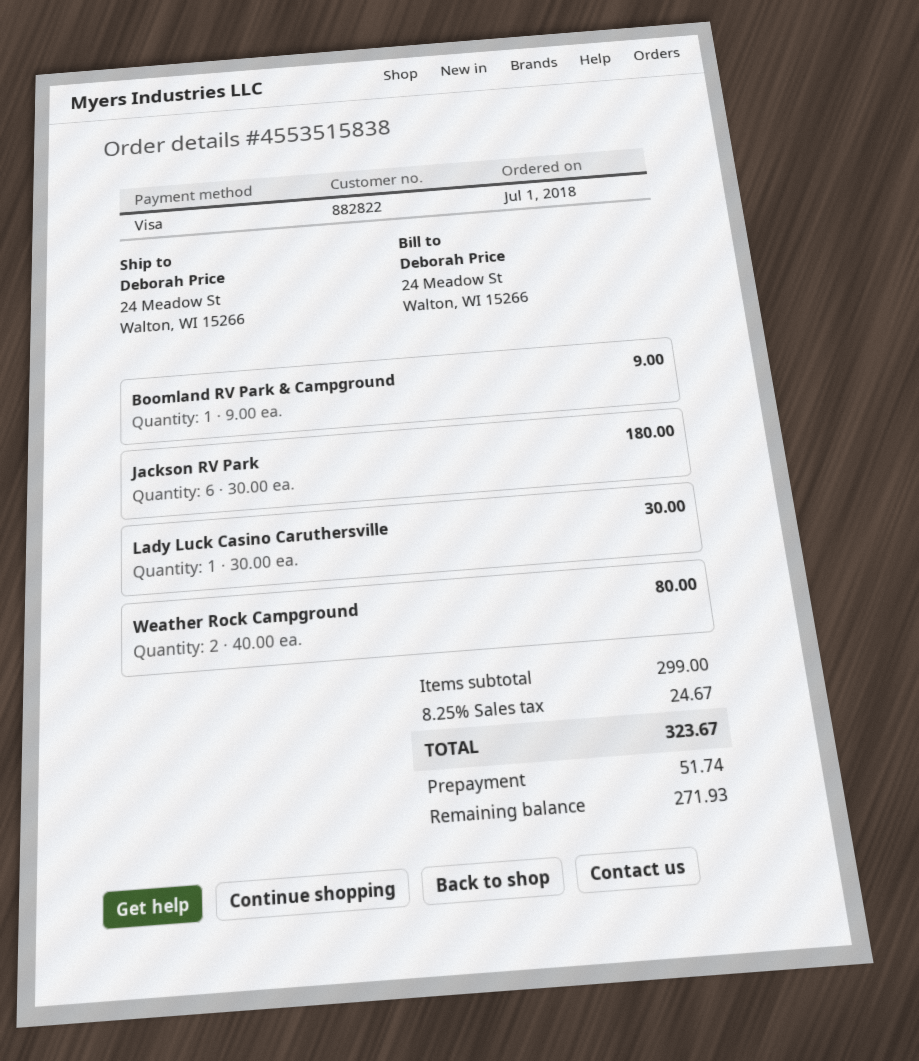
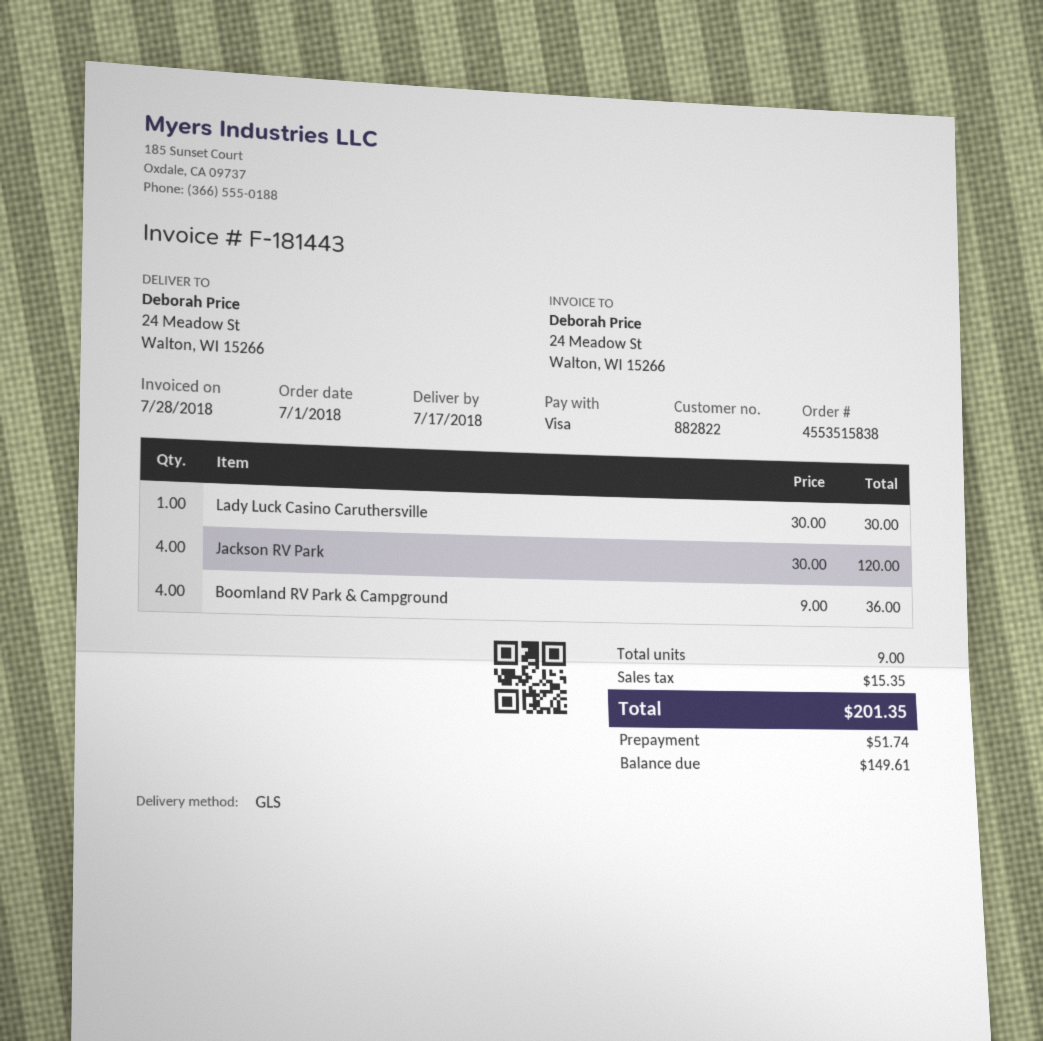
Boomland RV Park & Campground: 1 x 9.00 = 9.00 -> 4 x 9.00 = 36.00
Jackson RV Park: 6 x 30.00 = 180.00 -> 4 x 30.00 = 120.00
Weather Rock Campground: 2 x 40.00 = 80.00 -> none
tax: 24.67 -> 15.35
total: 323.67 -> 201.35
balance: 271.93 -> 149.61

